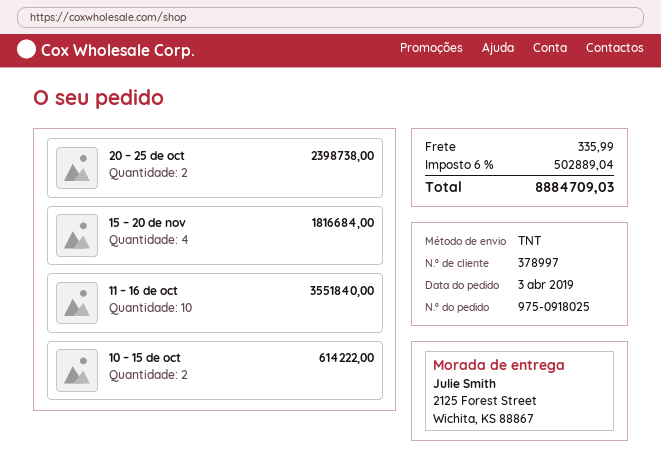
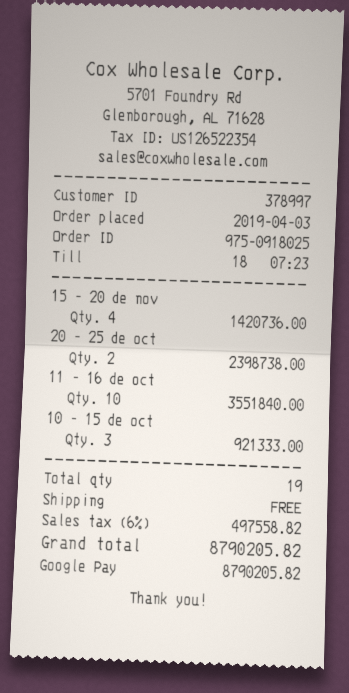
15 – 20 de nov: 4 for 1816684.00 -> 4 for 1420736.00
10 – 15 de oct: 2 for 614222.00 -> 3 for 921333.00
shipping: 335.99 -> 0.00
tax: 6% = 502889.04 -> 6% = 497558.82
total: 8884709.03 -> 8790205.82

